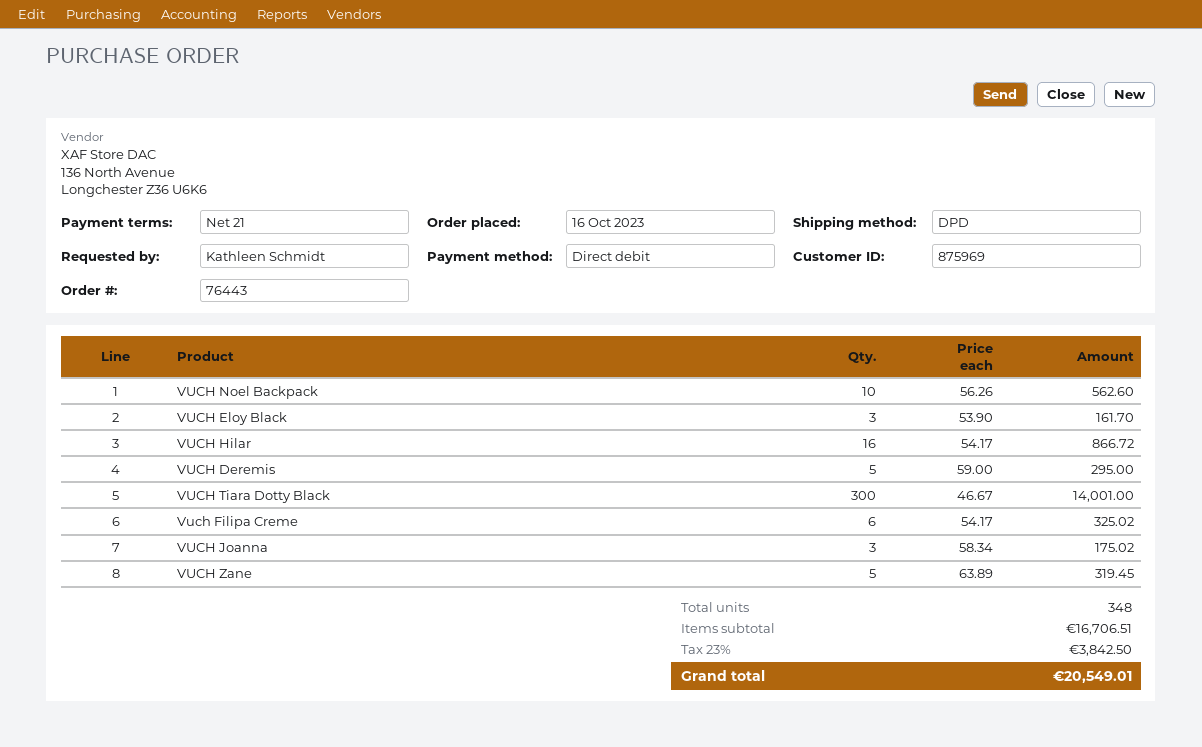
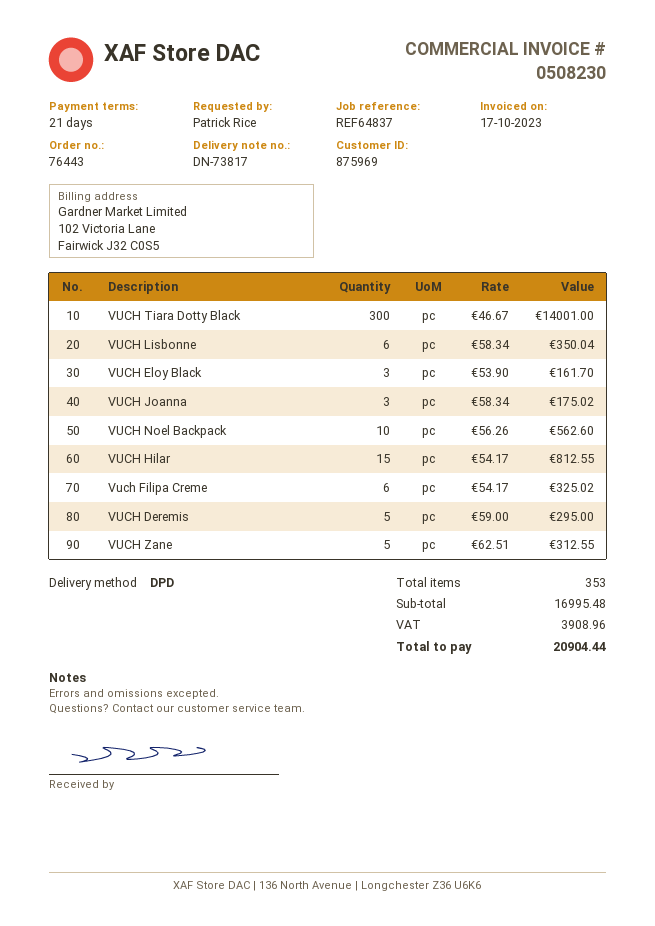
ordered by: Kathleen Schmidt -> Patrick Rice
VUCH Hilar: 16 x 54.17 = 866.72 -> 15 x 54.17 = 812.55
VUCH Zane: 5 x 63.89 = 319.45 -> 5 x 62.51 = 312.55
VUCH Lisbonne: none -> 6 x 58.34 = 350.04
total quantity: 348 -> 353
subtotal: 16706.51 -> 16995.48
tax: 3842.50 -> 3908.96
total: 20549.01 -> 20904.44

